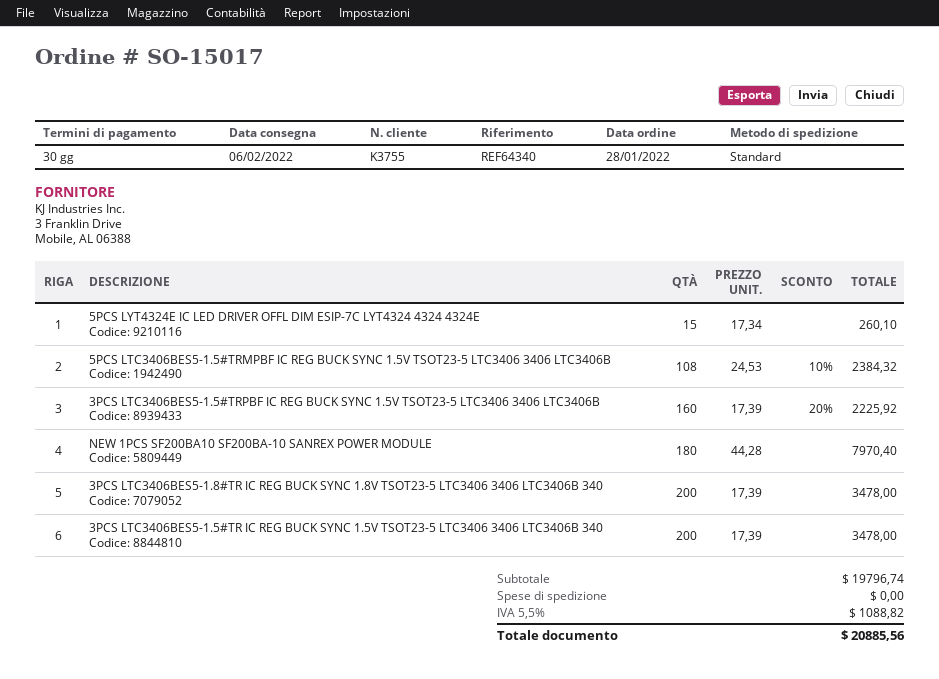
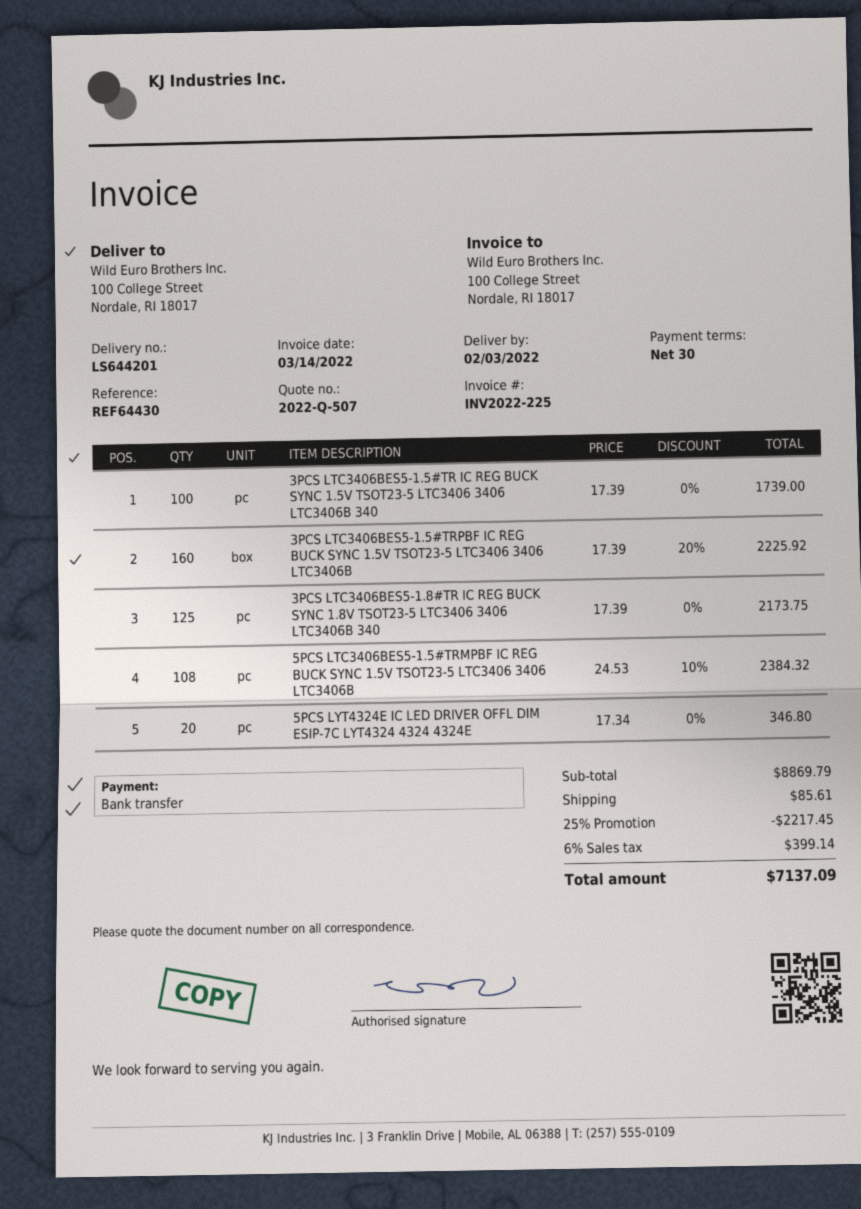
delivery date: 2022-02-06 -> 2022-02-03
reference: REF64340 -> REF64430
5PCS LYT4324E IC LED DRIVER OFFL DIM ESIP-7C LYT4324 4324 4324E: 15 x 17.34 = 260.10 -> 20 x 17.34 = 346.80
NEW 1PCS SF200BA10 SF200BA-10 SANREX POWER MODULE: 180 x 44.28 = 7970.40 -> none
3PCS LTC3406BES5-1.8#TR IC REG BUCK SYNC 1.8V TSOT23-5 LTC3406 3406 LTC3406B 340: 200 x 17.39 = 3478.00 -> 125 x 17.39 = 2173.75
3PCS LTC3406BES5-1.5#TR IC REG BUCK SYNC 1.5V TSOT23-5 LTC3406 3406 LTC3406B 340: 200 x 17.39 = 3478.00 -> 100 x 17.39 = 1739.00
subtotal: 19796.74 -> 8869.79
discount: none -> 25% = 2217.45
shipping: 0.00 -> 85.61
tax: 5.5% = 1088.82 -> 6% = 399.14
total: 20885.56 -> 7137.09

